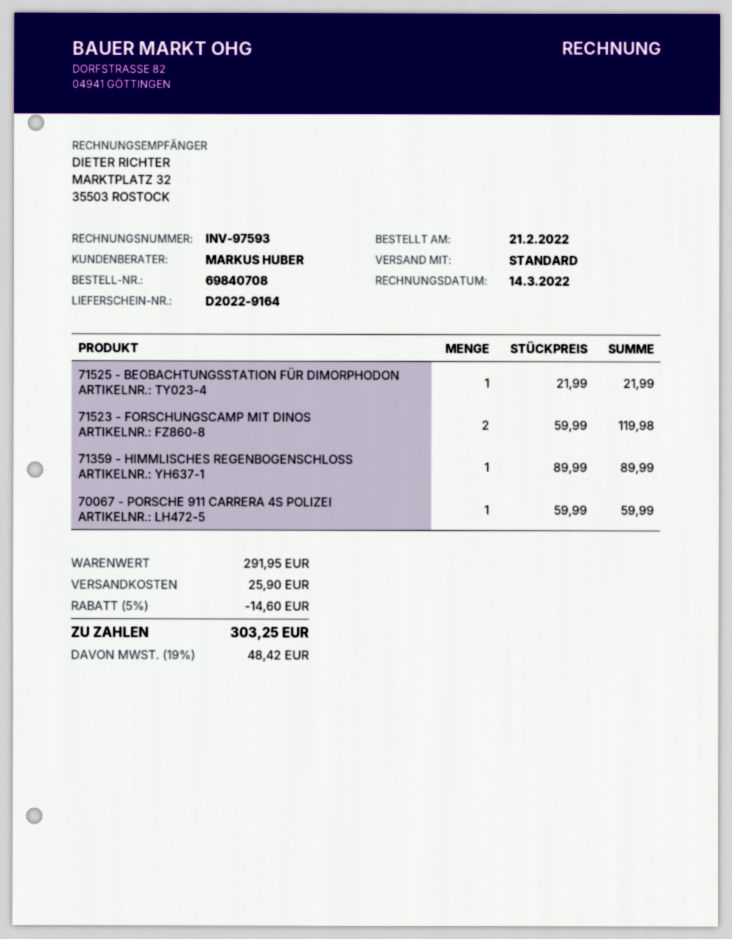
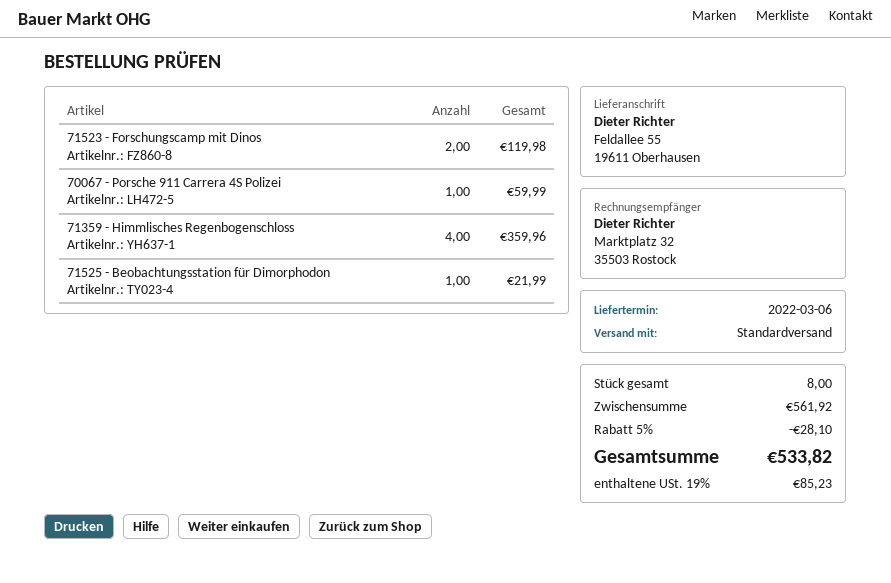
71359 - HIMMLISCHES REGENBOGENSCHLOSS: 1 for 89.99 -> 4 for 359.96
subtotal: 291.95 -> 561.92
discount: 5% = 14.60 -> 5% = 28.10
shipping: 25.90 -> none
tax: 19% = 48.42 -> 19% = 85.23
total: 303.25 -> 533.82

